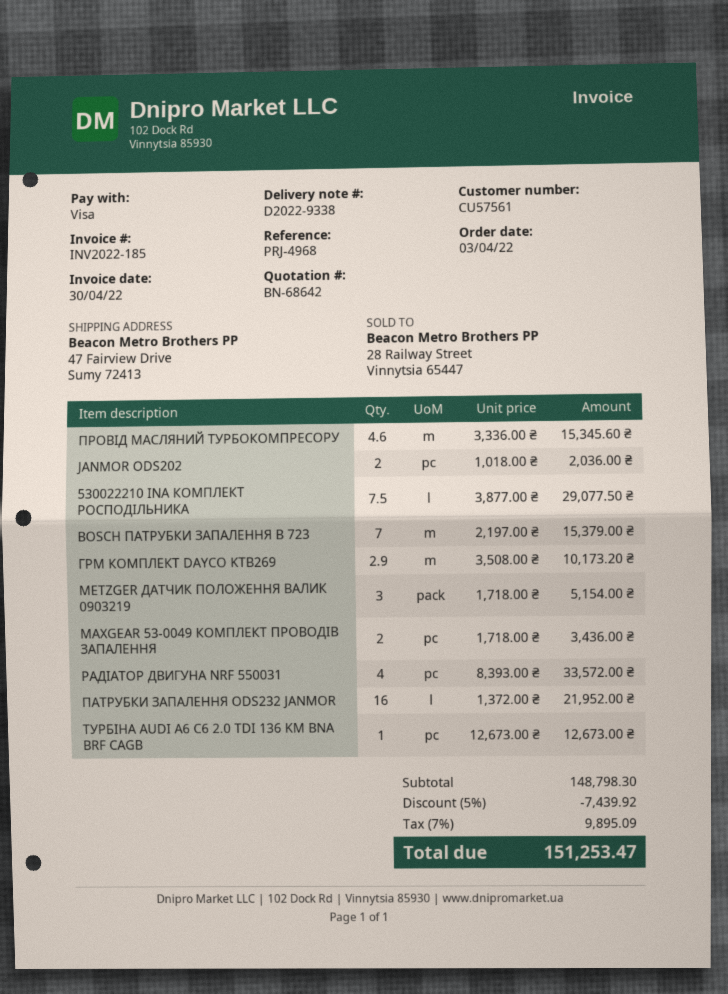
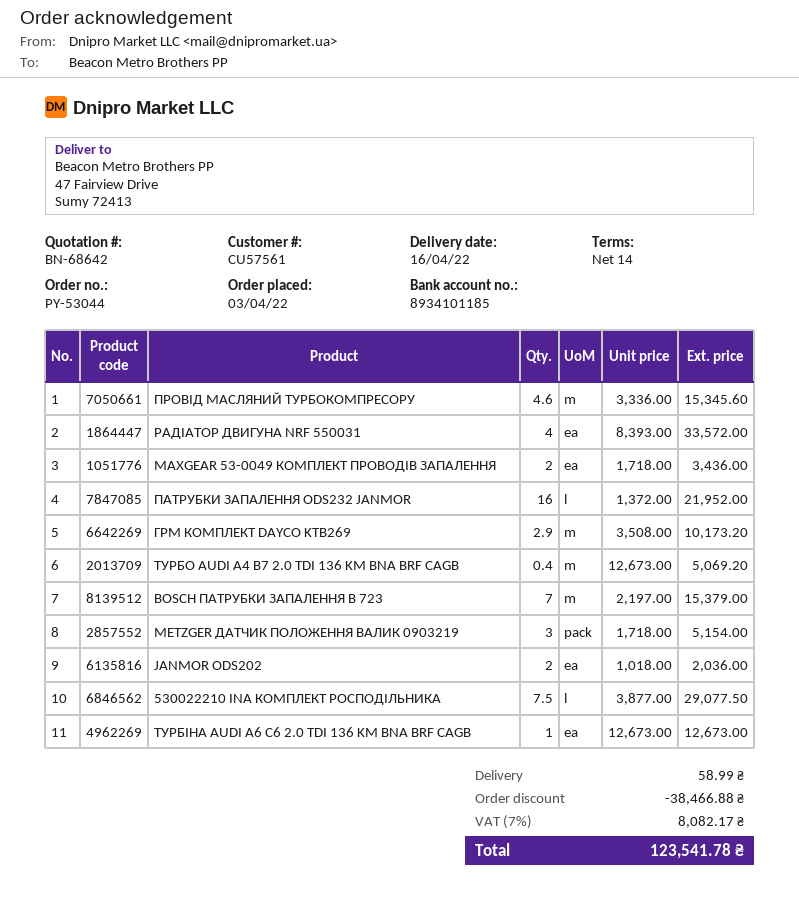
ТУРБО AUDI A4 B7 2.0 TDI 136 KM BNA BRF CAGB: none -> 0.4 x 12673.00 = 5069.20
discount: 7439.92 -> 38466.88
shipping: none -> 58.99
tax: 7% = 9895.09 -> 7% = 8082.17
total: 151253.47 -> 123541.78

